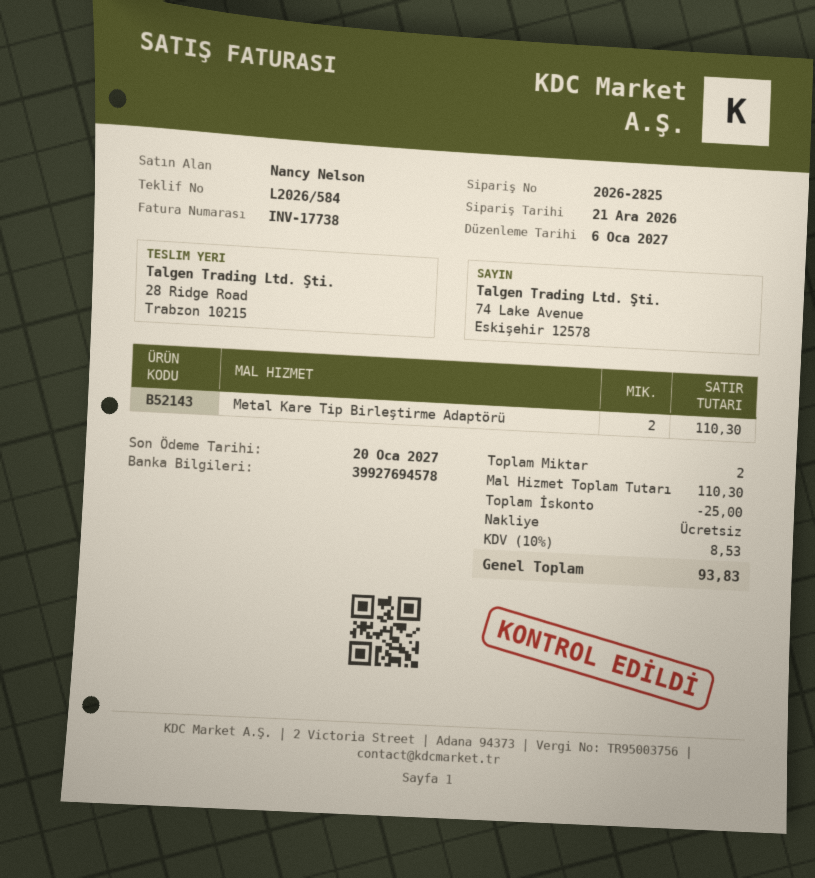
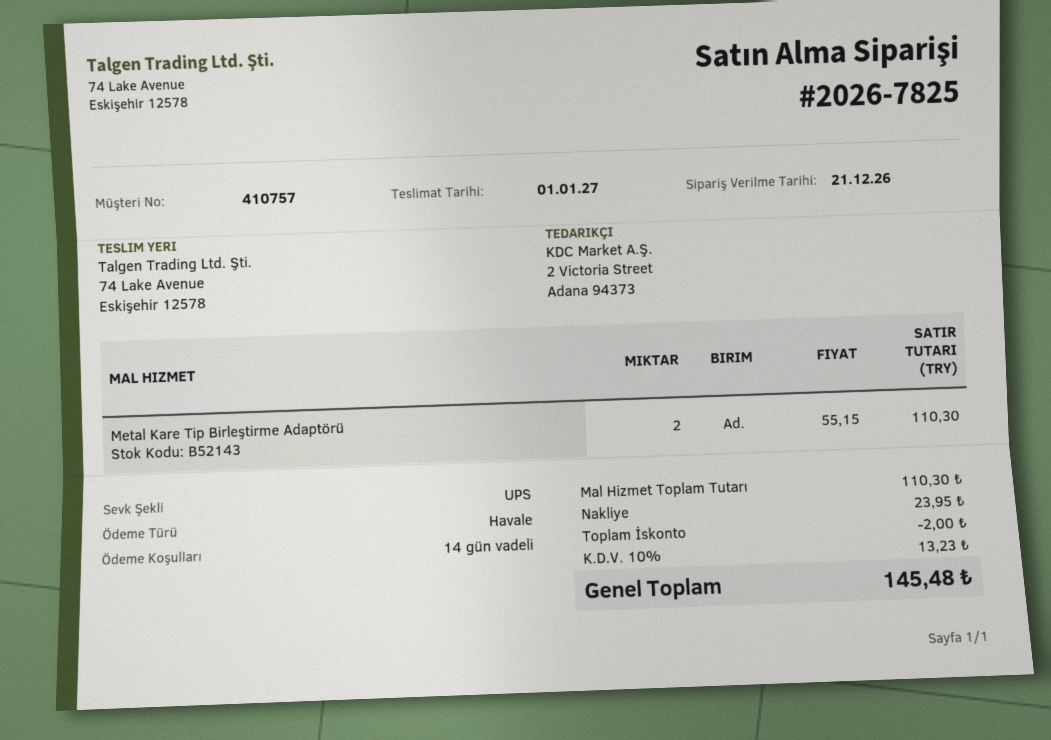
order number: 2026-2825 -> 2026-7825
ship to: 28 Ridge Road, Trabzon 10215 -> 74 Lake Avenue, Eskişehir 12578
discount: 25.00 -> 2.00
shipping: 0.00 -> 23.95
tax: 10% = 8.53 -> 10% = 13.23
total: 93.83 -> 145.48

